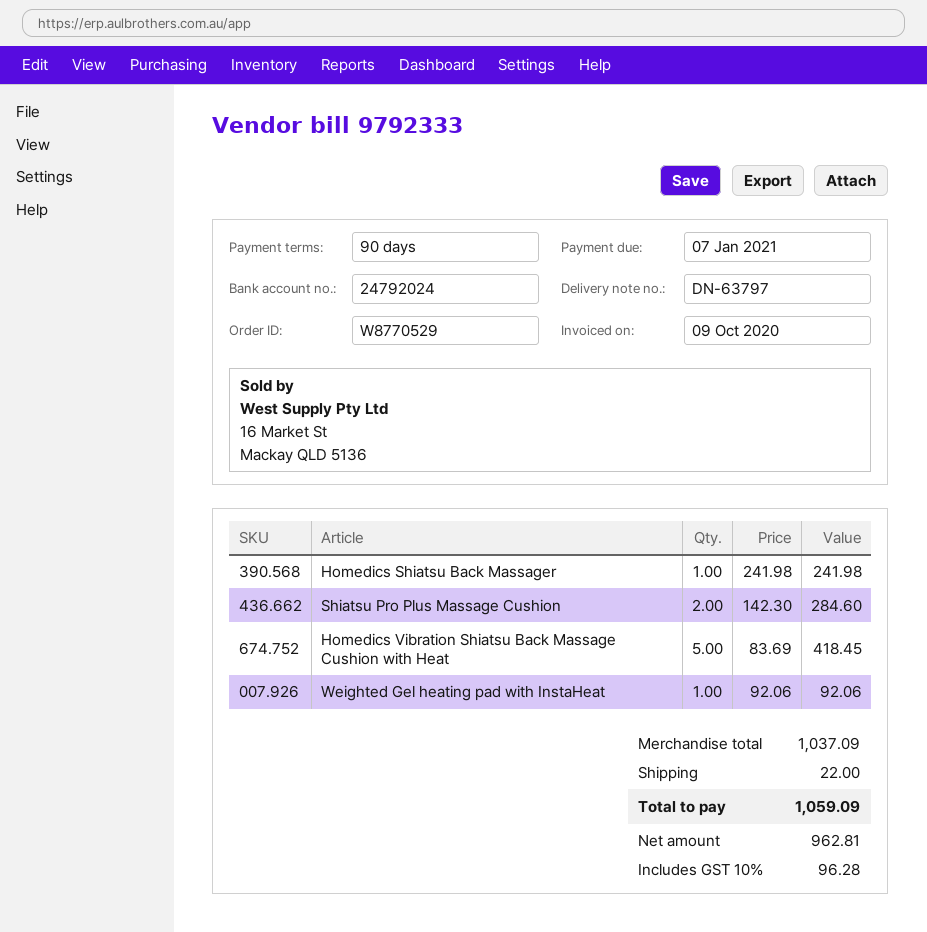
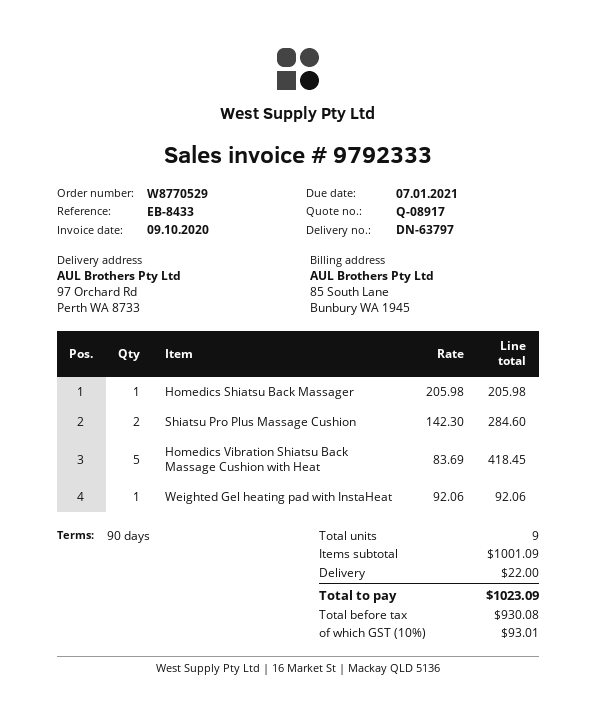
Homedics Shiatsu Back Massager: 1 x 241.98 = 241.98 -> 1 x 205.98 = 205.98
subtotal: 1037.09 -> 1001.09
net: 962.81 -> 930.08
tax: 10% = 96.28 -> 10% = 93.01
total: 1059.09 -> 1023.09

